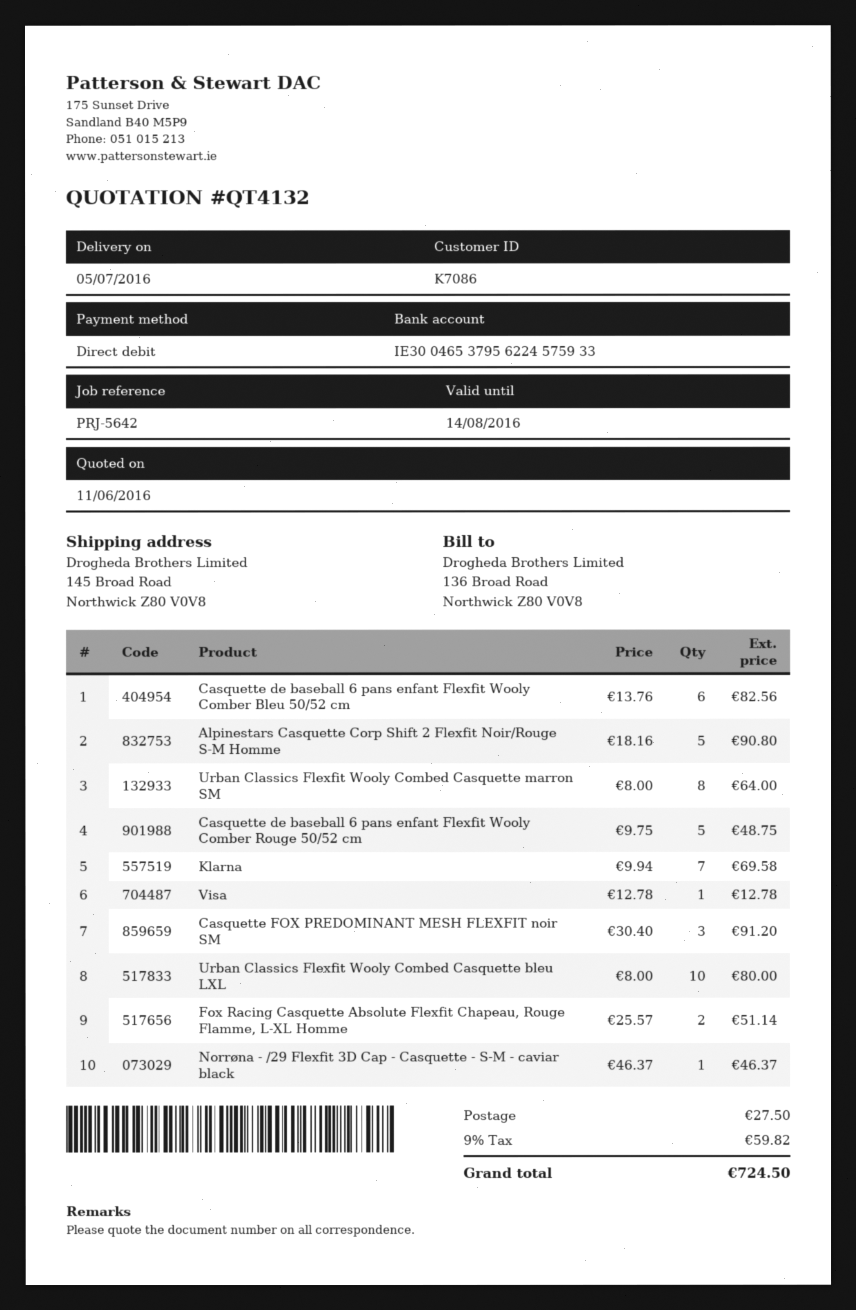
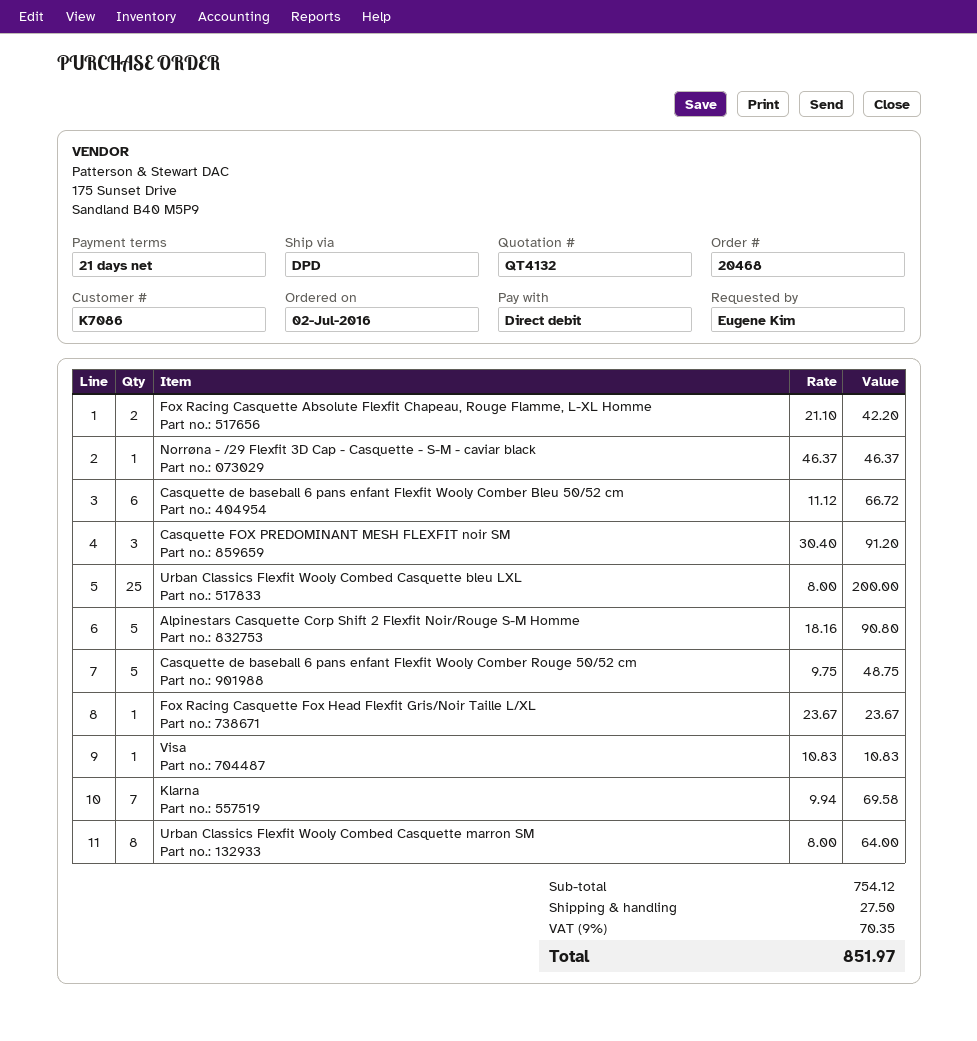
Casquette de baseball 6 pans enfant Flexfit Wooly Comber Bleu 50/52 cm: 6 x 13.76 = 82.56 -> 6 x 11.12 = 66.72
Visa: 1 x 12.78 = 12.78 -> 1 x 10.83 = 10.83
Urban Classics Flexfit Wooly Combed Casquette bleu LXL: 10 x 8.00 = 80.00 -> 25 x 8.00 = 200.00
Fox Racing Casquette Absolute Flexfit Chapeau, Rouge Flamme, L-XL Homme: 2 x 25.57 = 51.14 -> 2 x 21.10 = 42.20
Fox Racing Casquette Fox Head Flexfit Gris/Noir Taille L/XL: none -> 1 x 23.67 = 23.67
tax: 9% = 59.82 -> 9% = 70.35
total: 724.50 -> 851.97

